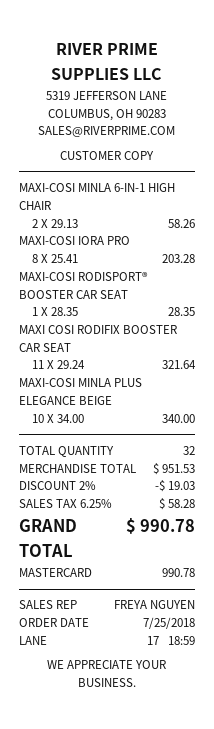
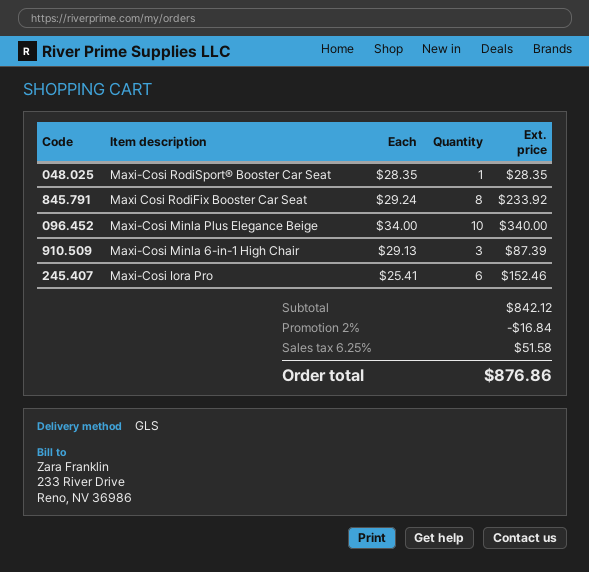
MAXI-COSI MINLA 6-IN-1 HIGH CHAIR: 2 x 29.13 = 58.26 -> 3 x 29.13 = 87.39
MAXI-COSI IORA PRO: 8 x 25.41 = 203.28 -> 6 x 25.41 = 152.46
MAXI COSI RODIFIX BOOSTER CAR SEAT: 11 x 29.24 = 321.64 -> 8 x 29.24 = 233.92
subtotal: 951.53 -> 842.12
discount: 2% = 19.03 -> 2% = 16.84
tax: 6.25% = 58.28 -> 6.25% = 51.58
total: 990.78 -> 876.86

